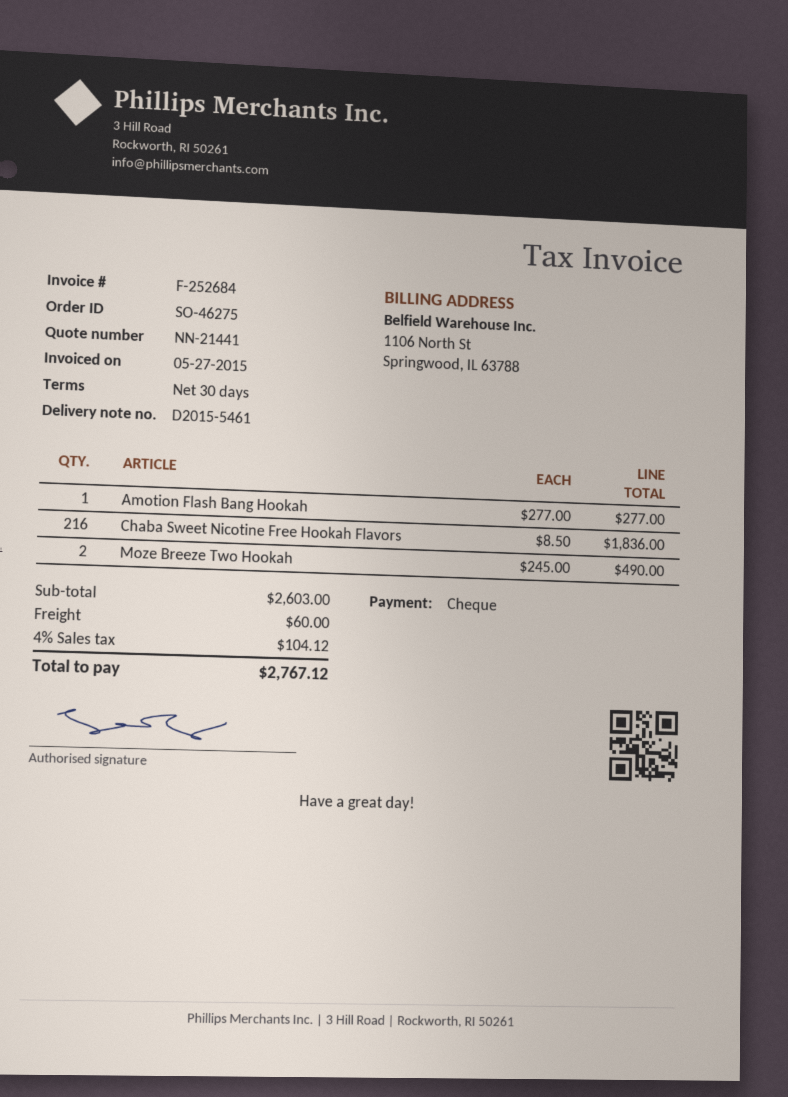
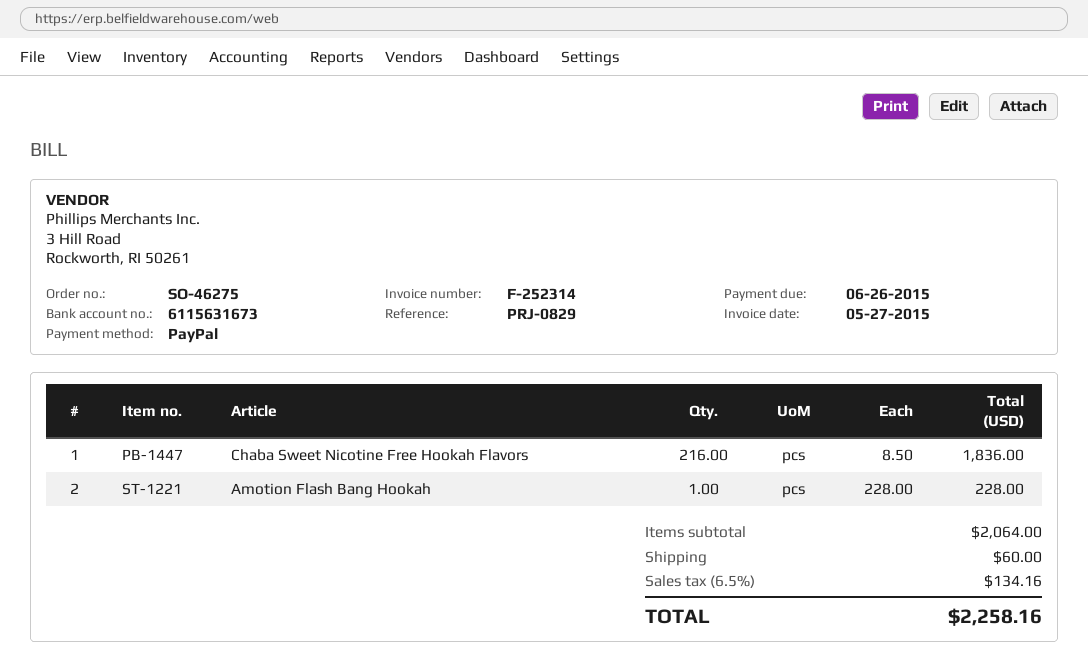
invoice number: F-252684 -> F-252314
payment method: cheque -> PayPal
Amotion Flash Bang Hookah: 1 x 277.00 = 277.00 -> 1 x 228.00 = 228.00
Moze Breeze Two Hookah: 2 x 245.00 = 490.00 -> none
subtotal: 2603.00 -> 2064.00
tax: 4% = 104.12 -> 6.5% = 134.16
total: 2767.12 -> 2258.16

